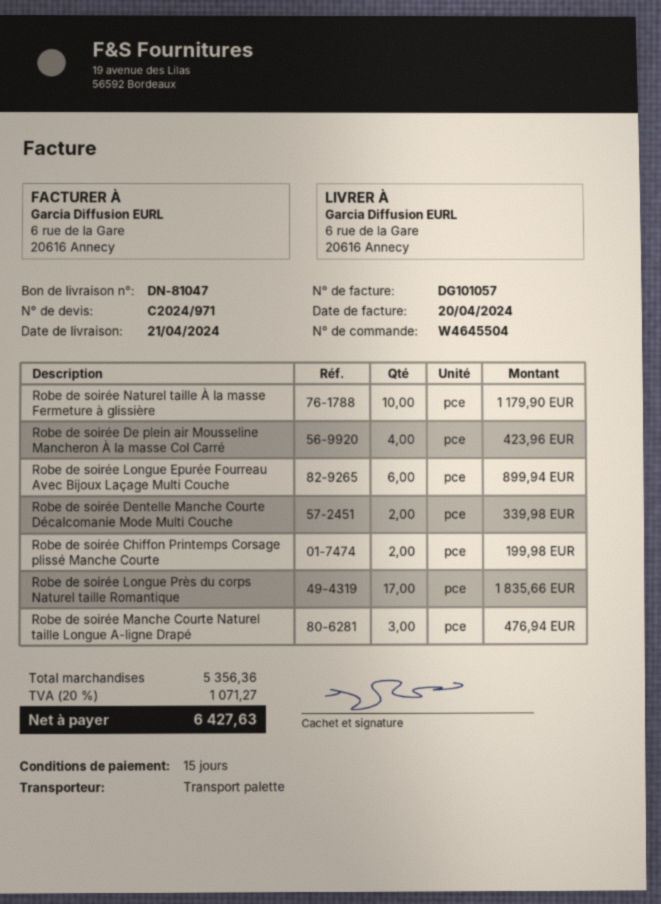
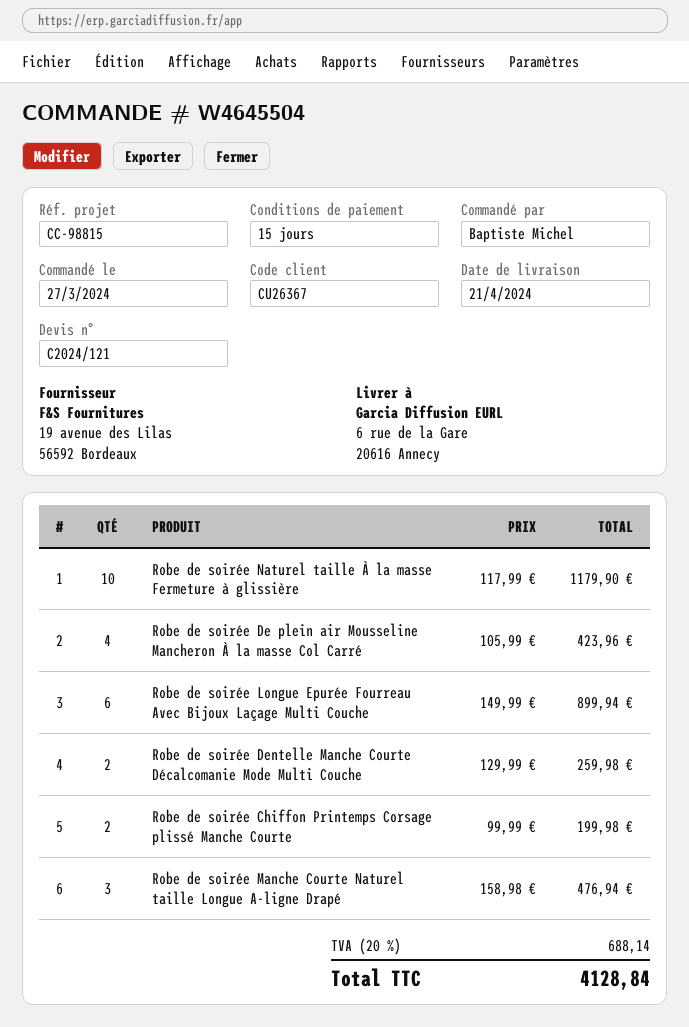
quote number: C2024/971 -> C2024/121
Robe de soirée Dentelle Manche Courte Décalcomanie Mode Multi Couche: 2 for 339.98 -> 2 for 259.98
Robe de soirée Longue Près du corps Naturel taille Romantique: 17 for 1835.66 -> none
tax: 20% = 1071.27 -> 20% = 688.14
total: 6427.63 -> 4128.84

